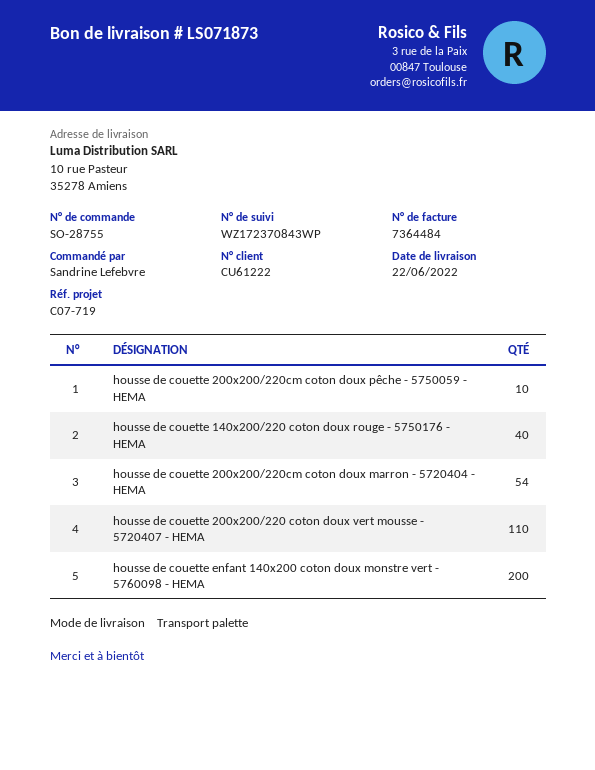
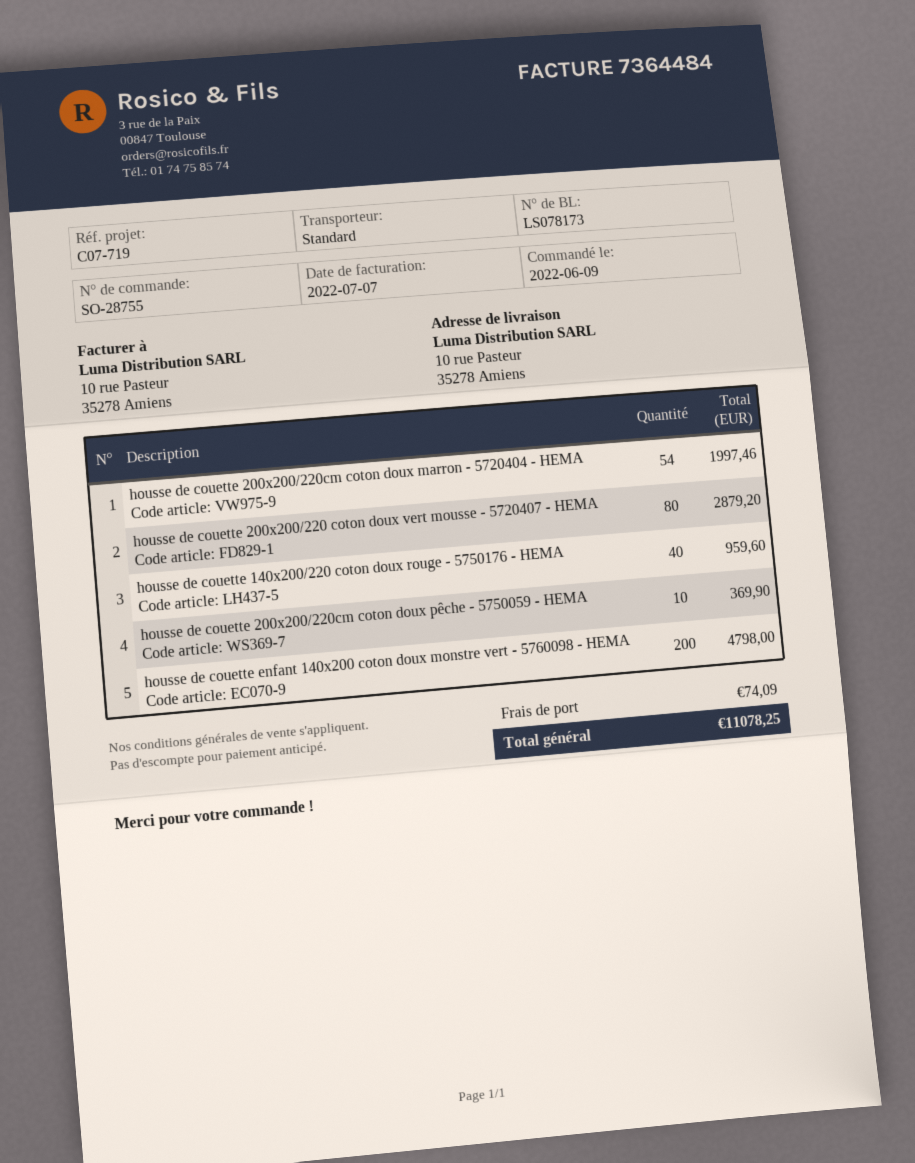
delivery note number: LS071873 -> LS078173
shipping method: pallet freight -> standard
housse de couette 200x200/220 coton doux vert mousse - 5720407 - HEMA: 110 -> 80

